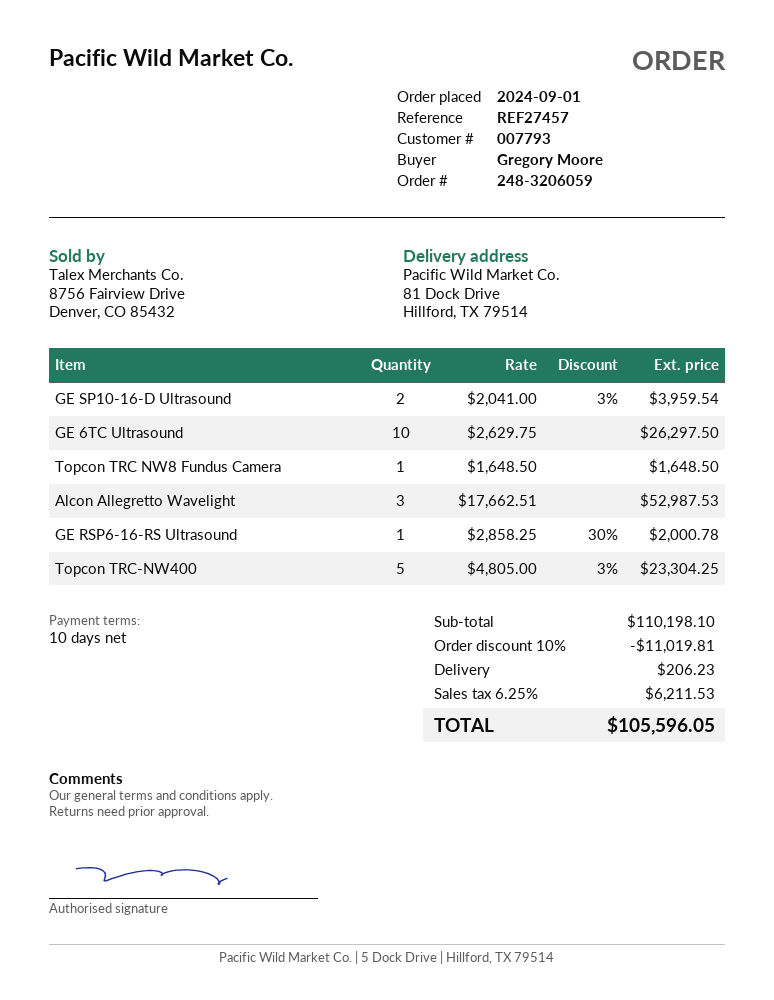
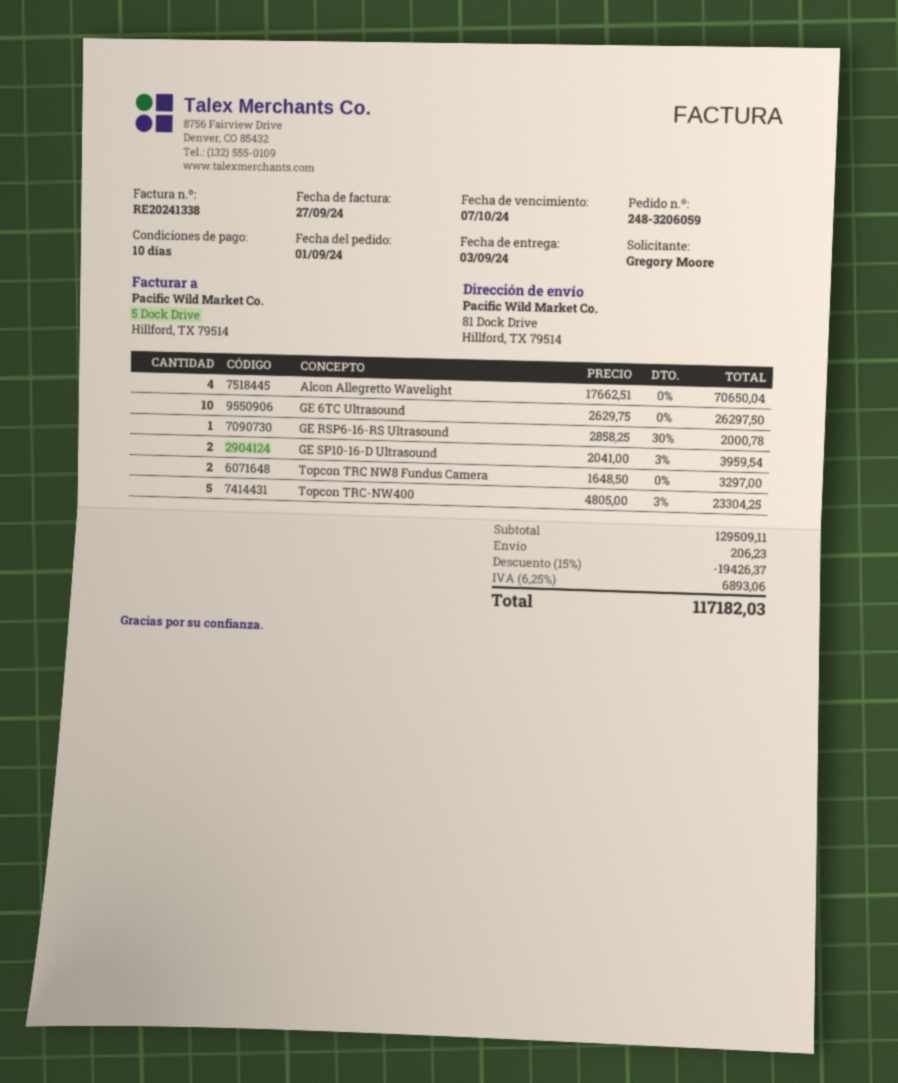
Topcon TRC NW8 Fundus Camera: 1 x 1648.50 = 1648.50 -> 2 x 1648.50 = 3297.00
Alcon Allegretto Wavelight: 3 x 17662.51 = 52987.53 -> 4 x 17662.51 = 70650.04
subtotal: 110198.10 -> 129509.11
discount: 10% = 11019.81 -> 15% = 19426.37
tax: 6.25% = 6211.53 -> 6.25% = 6893.06
total: 105596.05 -> 117182.03

